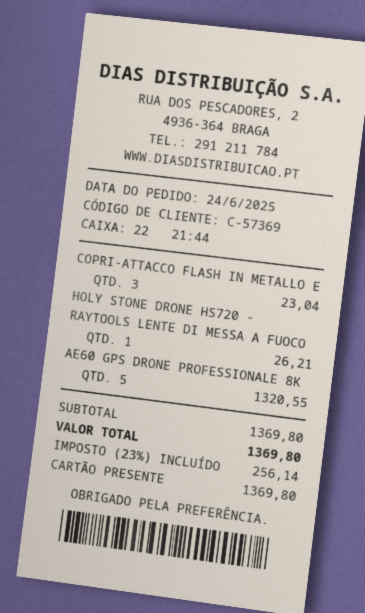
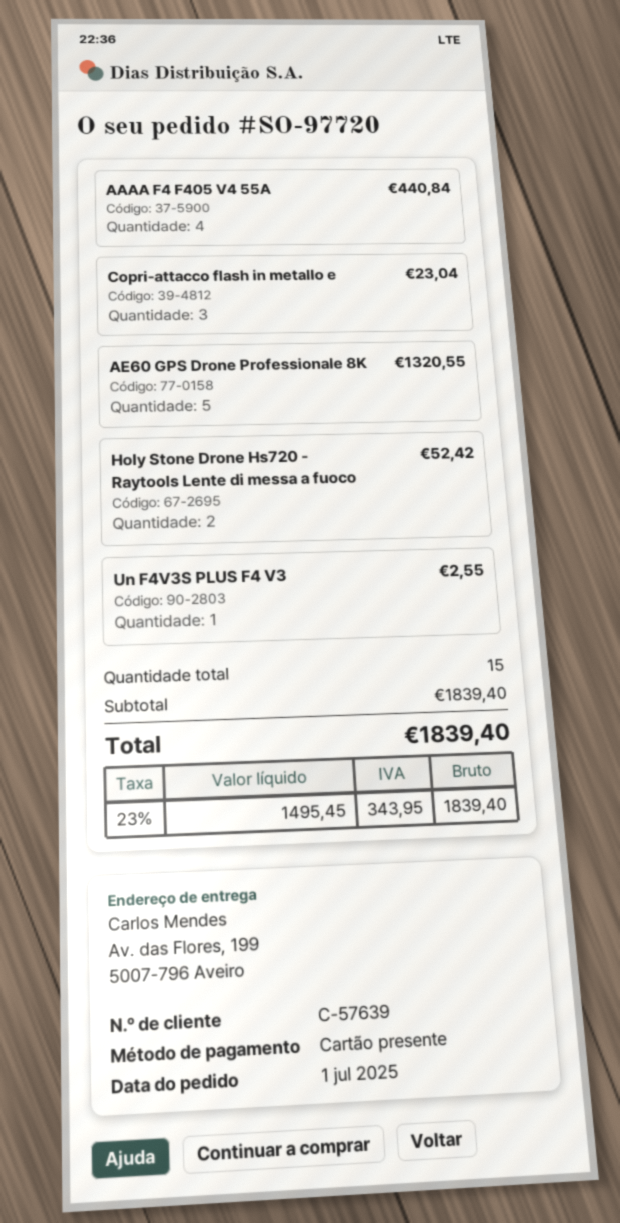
order date: 2025-06-24 -> 2025-07-01
customer number: C-57369 -> C-57639
HOLY STONE DRONE HS720 - RAYTOOLS LENTE DI MESSA A FUOCO: 1 for 26.21 -> 2 for 52.42
AAAA F4 F405 V4 55A: none -> 4 for 440.84
Un F4V3S PLUS F4 V3: none -> 1 for 2.55
subtotal: 1369.80 -> 1839.40
tax: 23% = 256.14 -> 23% = 343.95
total: 1369.80 -> 1839.40

